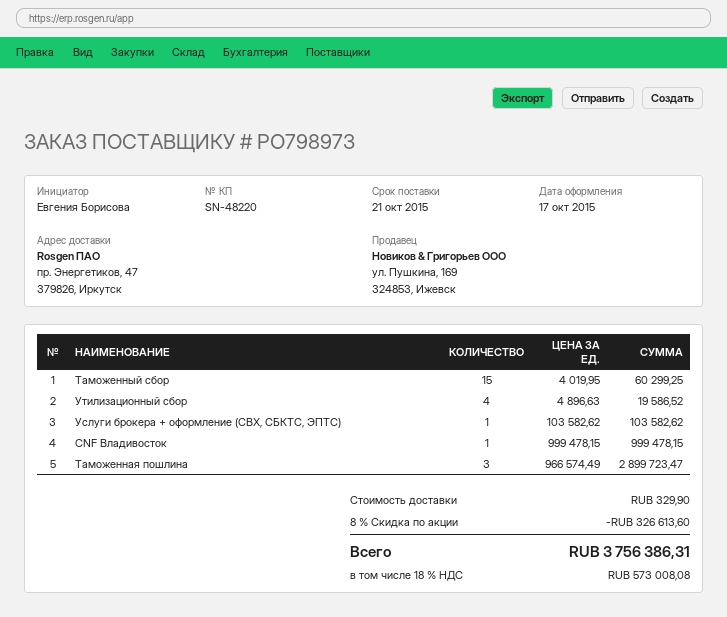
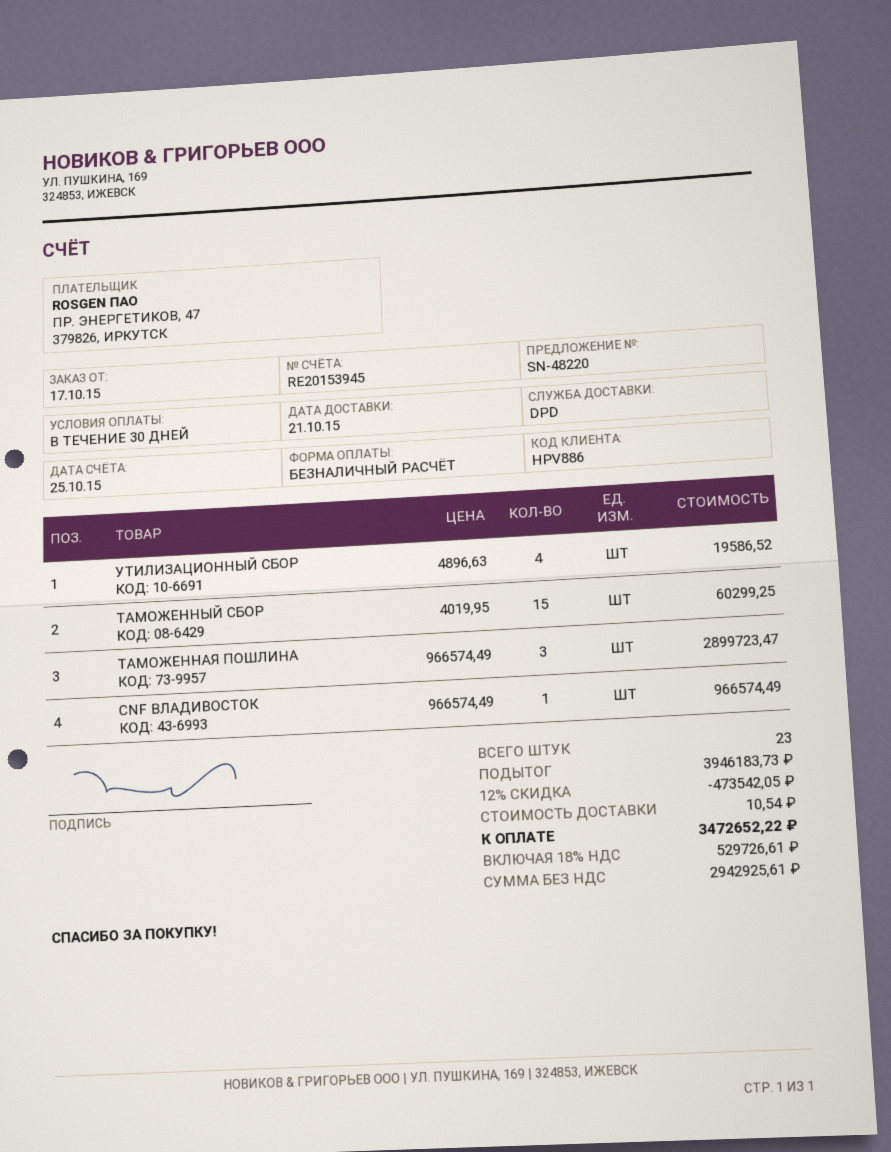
Услуги брокера + оформление (СВХ, СБКТС, ЭПТС): 1 x 103582.62 = 103582.62 -> none
CNF Владивосток: 1 x 999478.15 = 999478.15 -> 1 x 966574.49 = 966574.49
discount: 8% = 326613.60 -> 12% = 473542.05
shipping: 329.90 -> 10.54
tax: 18% = 573008.08 -> 18% = 529726.61
total: 3756386.31 -> 3472652.22

